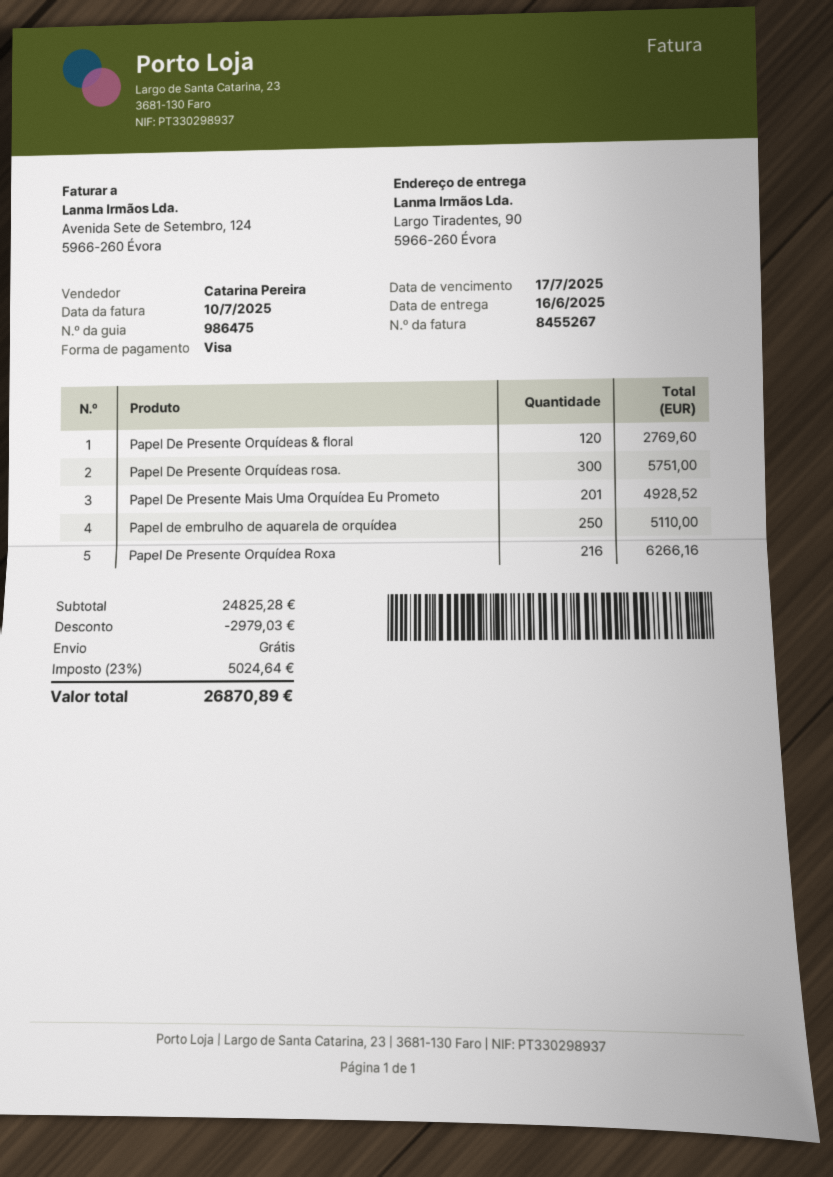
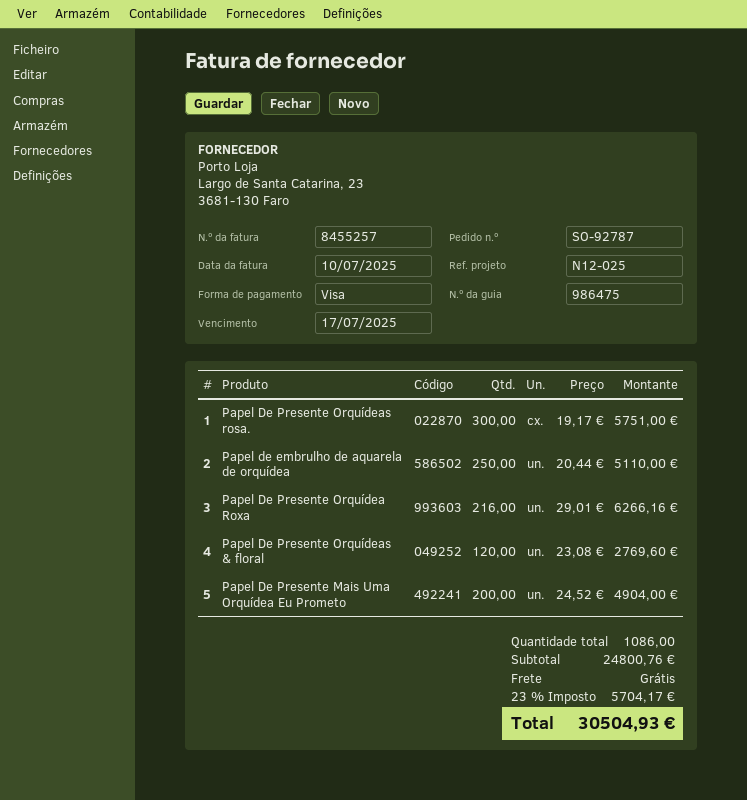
invoice number: 8455267 -> 8455257
Papel De Presente Mais Uma Orquídea Eu Prometo: 201 for 4928.52 -> 200 for 4904.00
subtotal: 24825.28 -> 24800.76
discount: 2979.03 -> none
tax: 23% = 5024.64 -> 23% = 5704.17
total: 26870.89 -> 30504.93

